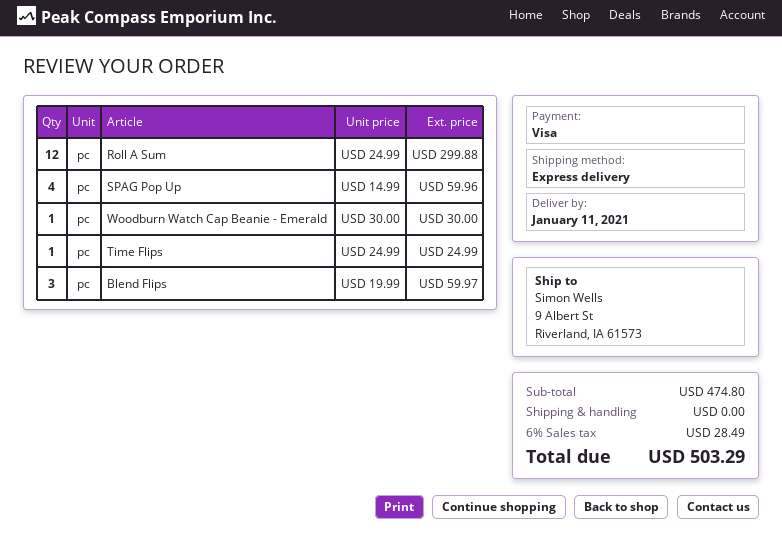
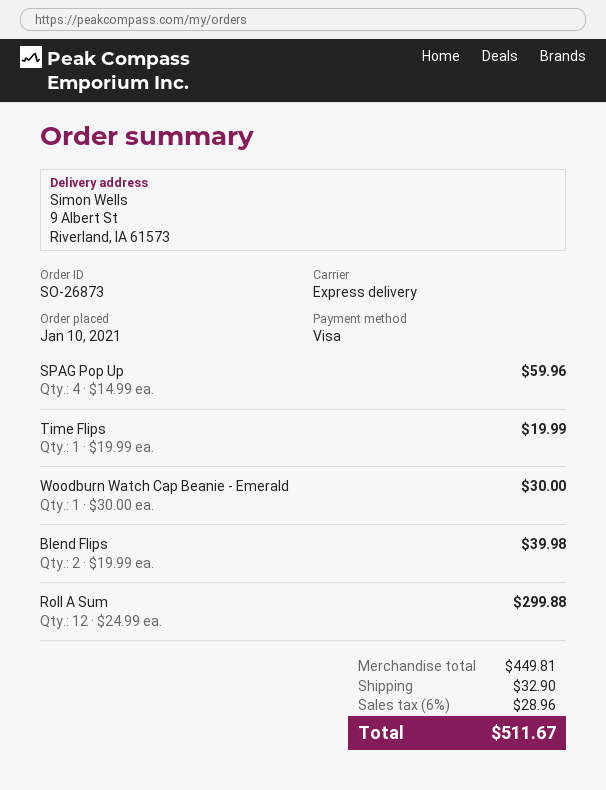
Time Flips: 1 x 24.99 = 24.99 -> 1 x 19.99 = 19.99
Blend Flips: 3 x 19.99 = 59.97 -> 2 x 19.99 = 39.98
subtotal: 474.80 -> 449.81
shipping: 0.00 -> 32.90
tax: 6% = 28.49 -> 6% = 28.96
total: 503.29 -> 511.67

